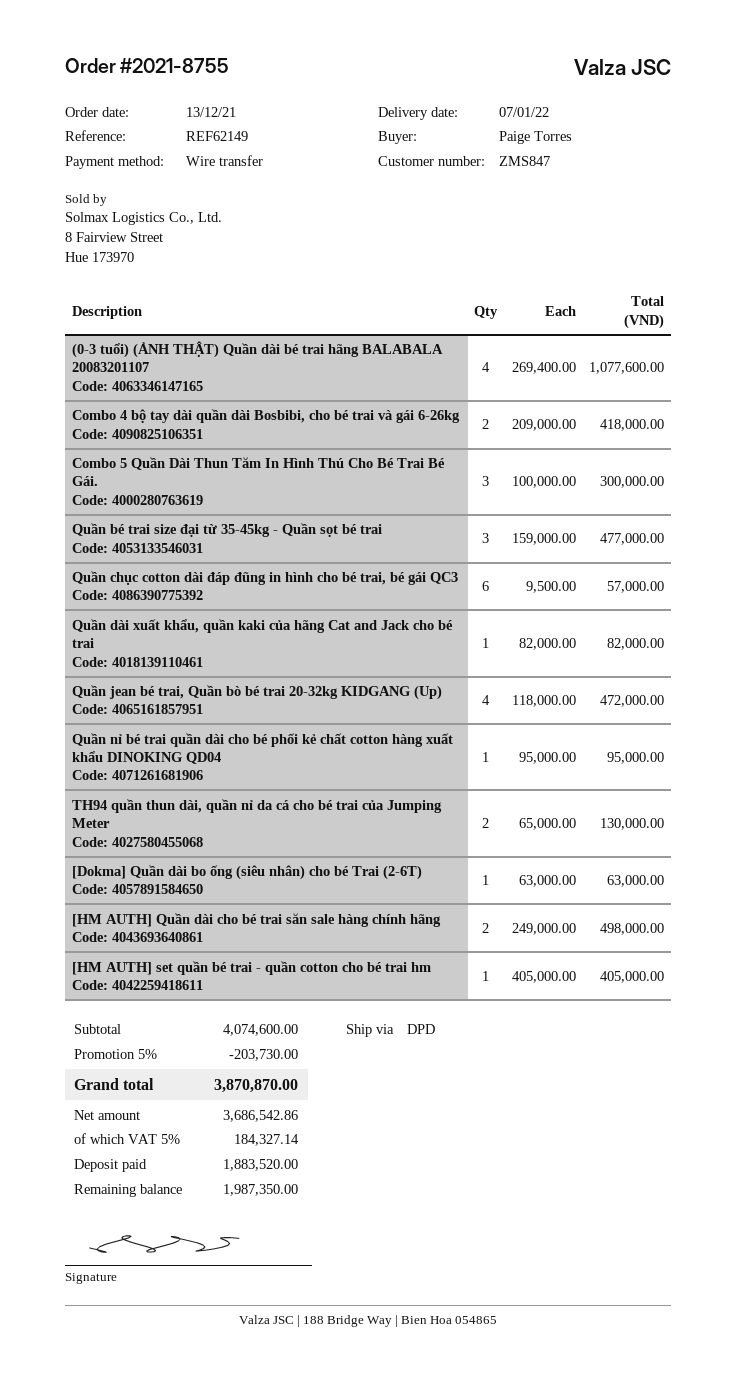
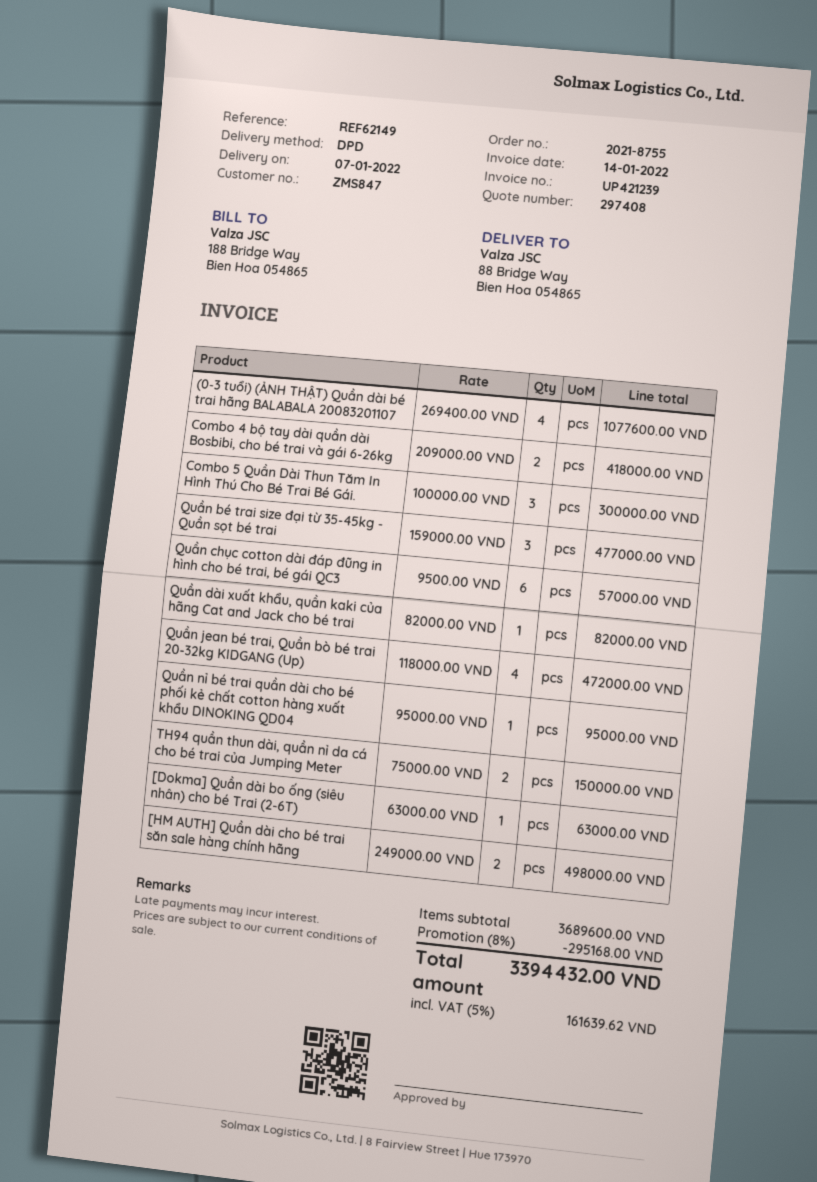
TH94 quần thun dài, quần nỉ da cá cho bé trai của Jumping Meter: 2 x 65000.00 = 130000.00 -> 2 x 75000.00 = 150000.00
[HM AUTH] set quần bé trai - quần cotton cho bé trai hm: 1 x 405000.00 = 405000.00 -> none
subtotal: 4074600.00 -> 3689600.00
discount: 5% = 203730.00 -> 8% = 295168.00
tax: 5% = 184327.14 -> 5% = 161639.62
total: 3870870.00 -> 3394432.00

